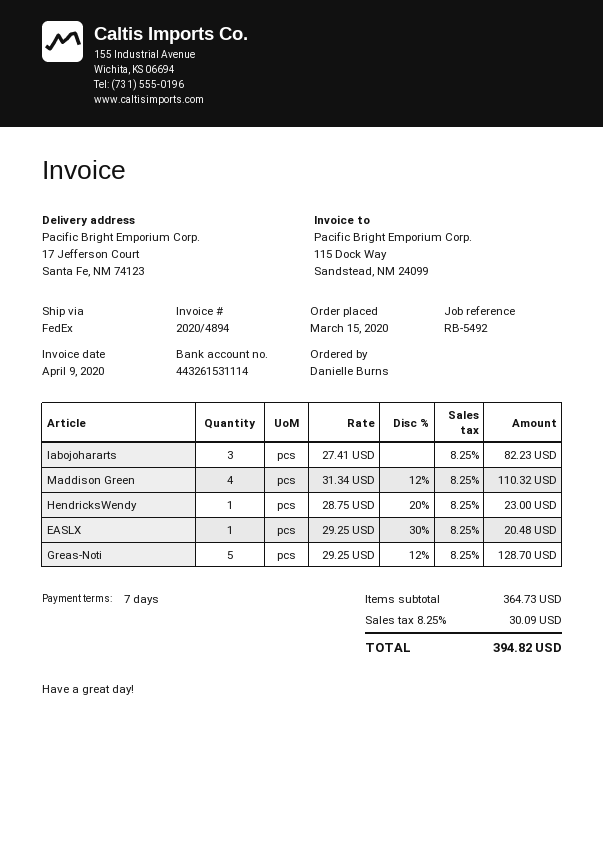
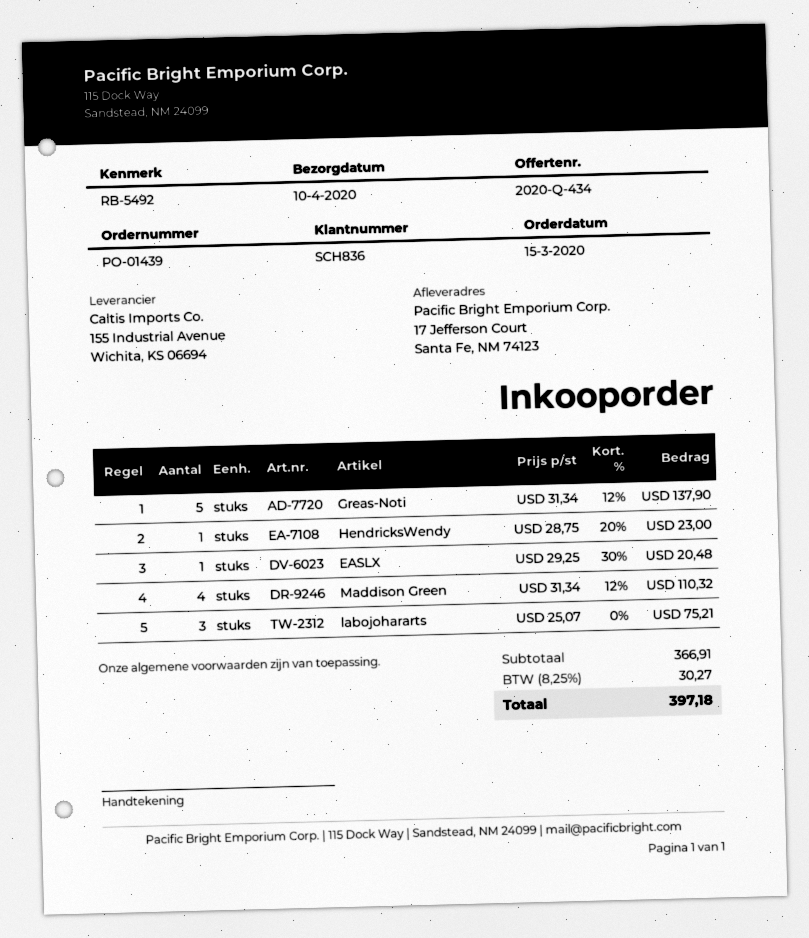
labojohararts: 3 x 27.41 = 82.23 -> 3 x 25.07 = 75.21
Greas-Noti: 5 x 29.25 - 12% = 128.70 -> 5 x 31.34 - 12% = 137.90
subtotal: 364.73 -> 366.91
tax: 8.25% = 30.09 -> 8.25% = 30.27
total: 394.82 -> 397.18

